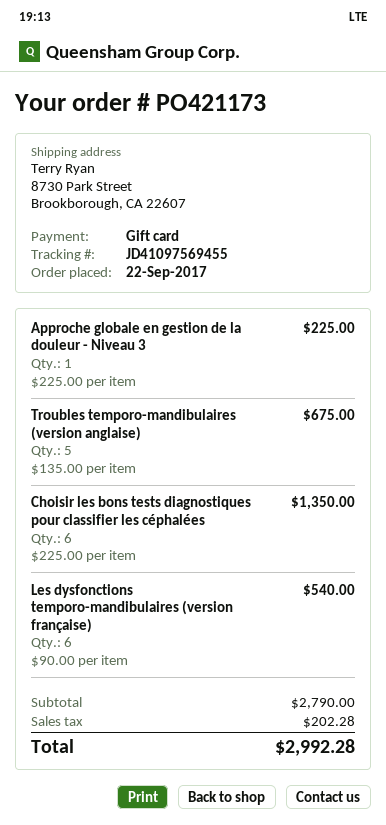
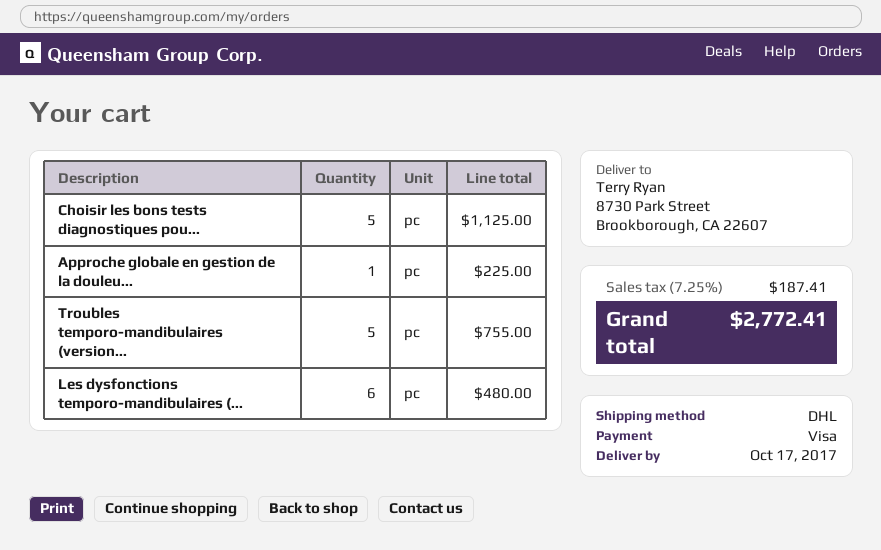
payment method: gift card -> Visa
Troubles temporo-mandibulaires (version anglaise): 5 for 675.00 -> 5 for 755.00
Choisir les bons tests diagnostiques pour classifier les céphalées: 6 for 1350.00 -> 5 for 1125.00
Les dysfonctions temporo-mandibulaires (version française): 6 for 540.00 -> 6 for 480.00
tax: 202.28 -> 187.41
total: 2992.28 -> 2772.41

